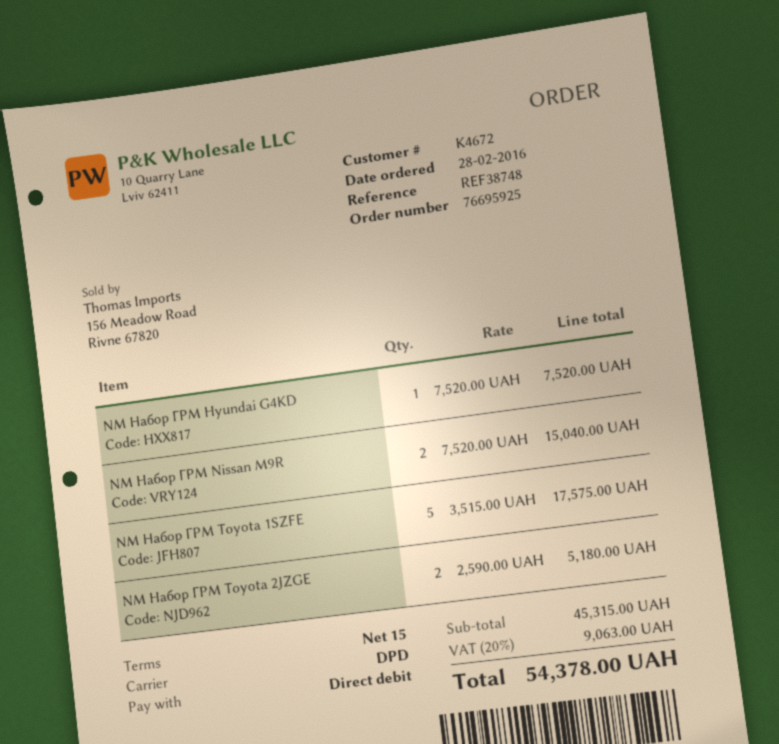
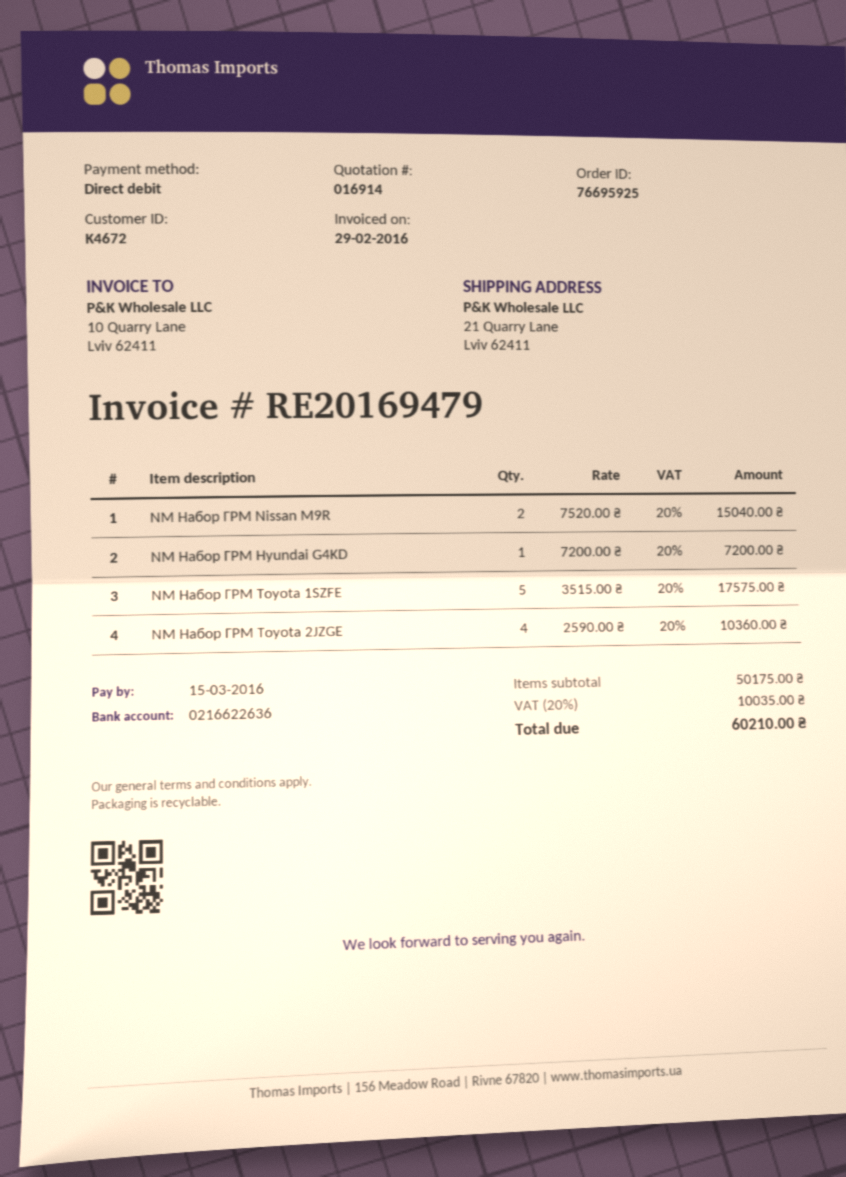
NM Набор ГРМ Hyundai G4KD: 1 x 7520.00 = 7520.00 -> 1 x 7200.00 = 7200.00
NM Набор ГРМ Toyota 2JZGE: 2 x 2590.00 = 5180.00 -> 4 x 2590.00 = 10360.00
subtotal: 45315.00 -> 50175.00
tax: 20% = 9063.00 -> 20% = 10035.00
total: 54378.00 -> 60210.00

